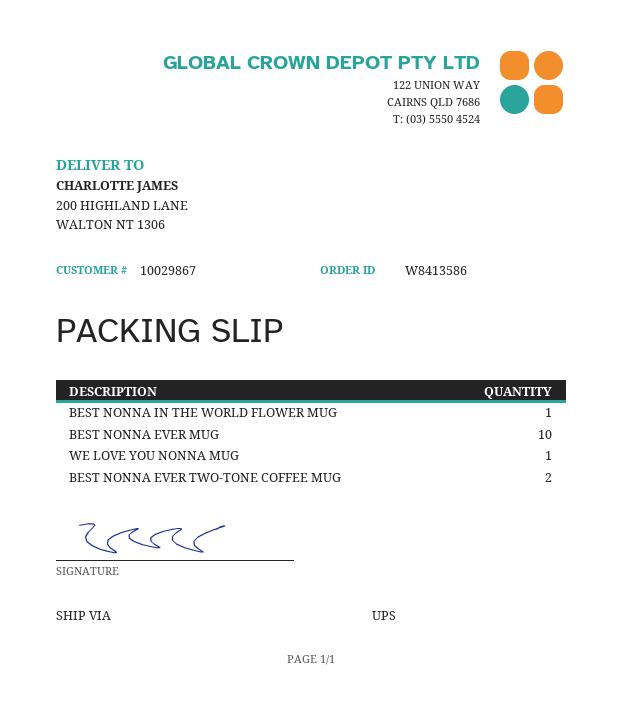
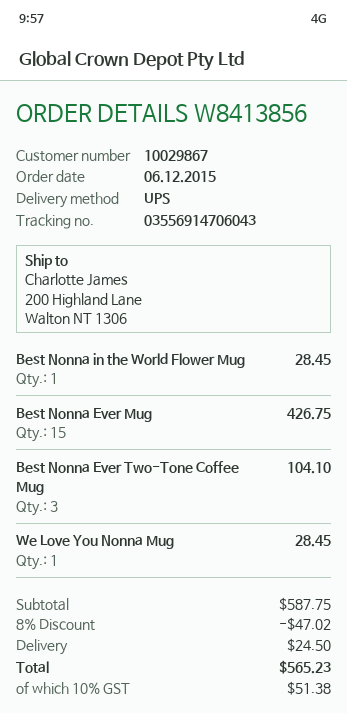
order number: W8413586 -> W8413856
BEST NONNA EVER MUG: 10 -> 15
BEST NONNA EVER TWO-TONE COFFEE MUG: 2 -> 3

